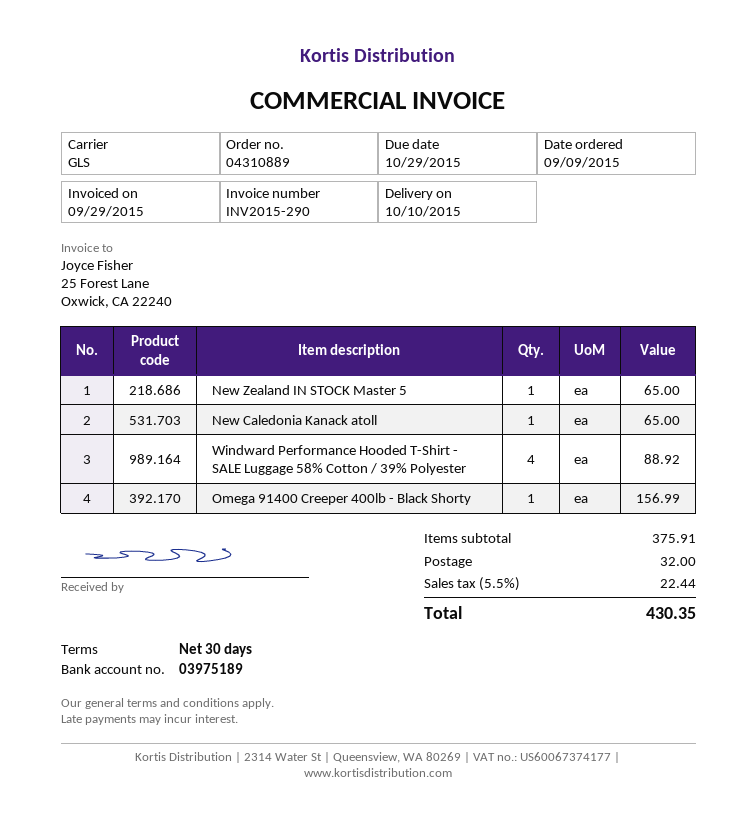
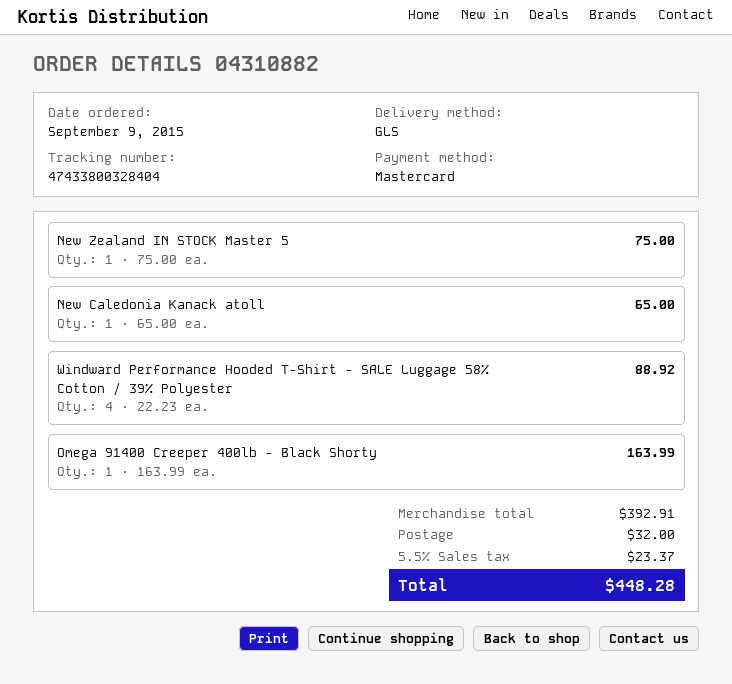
order number: 04310889 -> 04310882
New Zealand IN STOCK Master 5: 1 for 65.00 -> 1 for 75.00
Omega 91400 Creeper 400lb - Black Shorty: 1 for 156.99 -> 1 for 163.99
subtotal: 375.91 -> 392.91
tax: 5.5% = 22.44 -> 5.5% = 23.37
total: 430.35 -> 448.28

